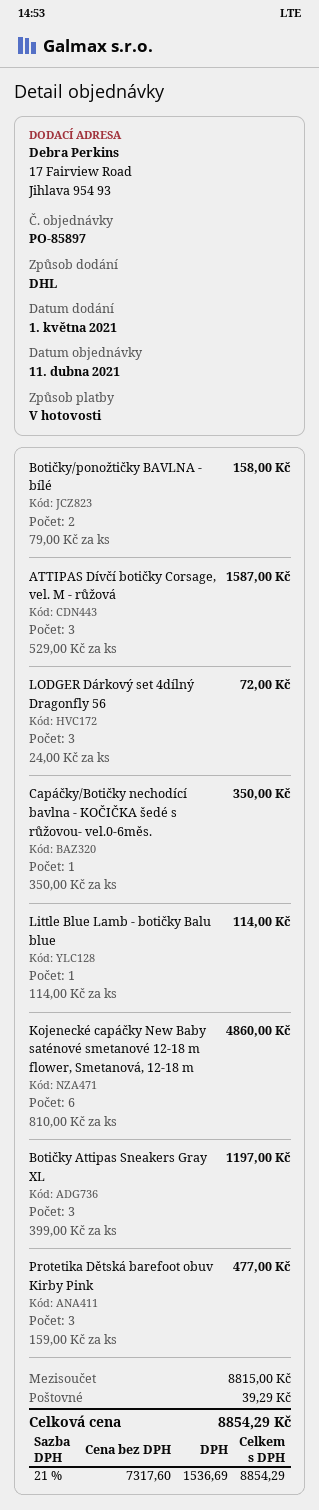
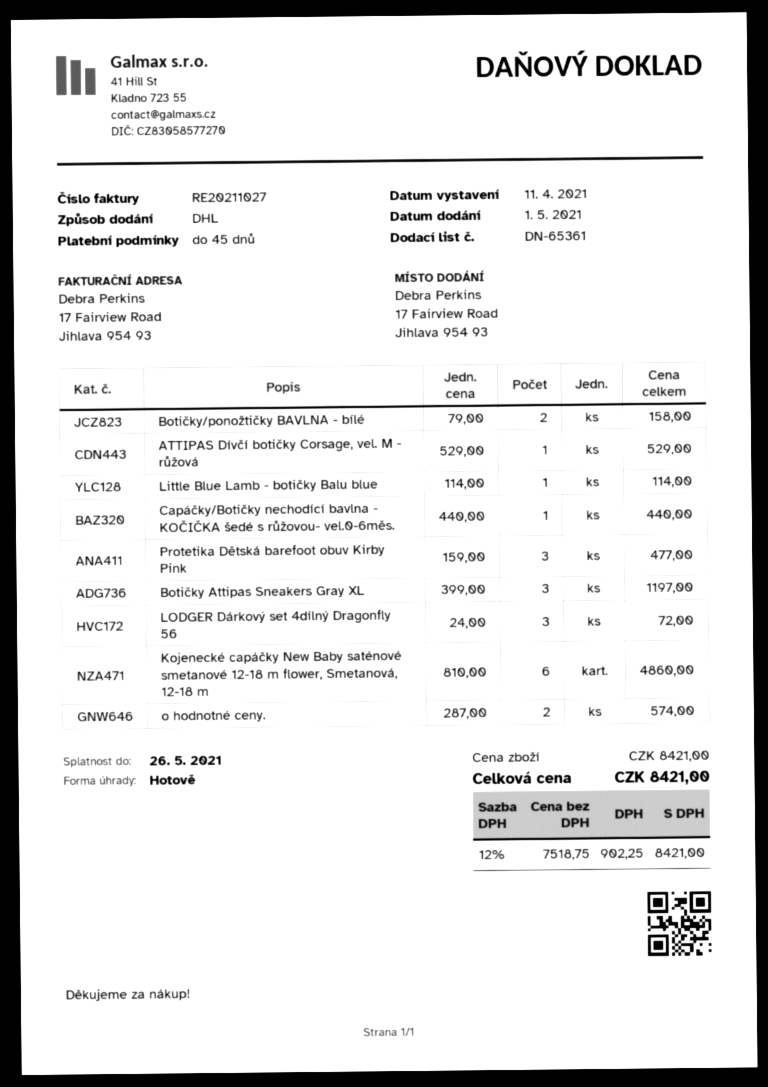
ATTIPAS Dívčí botičky Corsage, vel. M - růžová: 3 x 529.00 = 1587.00 -> 1 x 529.00 = 529.00
Capáčky/Botičky nechodící bavlna - KOČIČKA šedé s růžovou- vel.0-6měs.: 1 x 350.00 = 350.00 -> 1 x 440.00 = 440.00
o hodnotné ceny.: none -> 2 x 287.00 = 574.00
subtotal: 8815.00 -> 8421.00
shipping: 39.29 -> none
net: 7317.60 -> 7518.75
tax: 21% = 1536.69 -> 12% = 902.25
total: 8854.29 -> 8421.00

